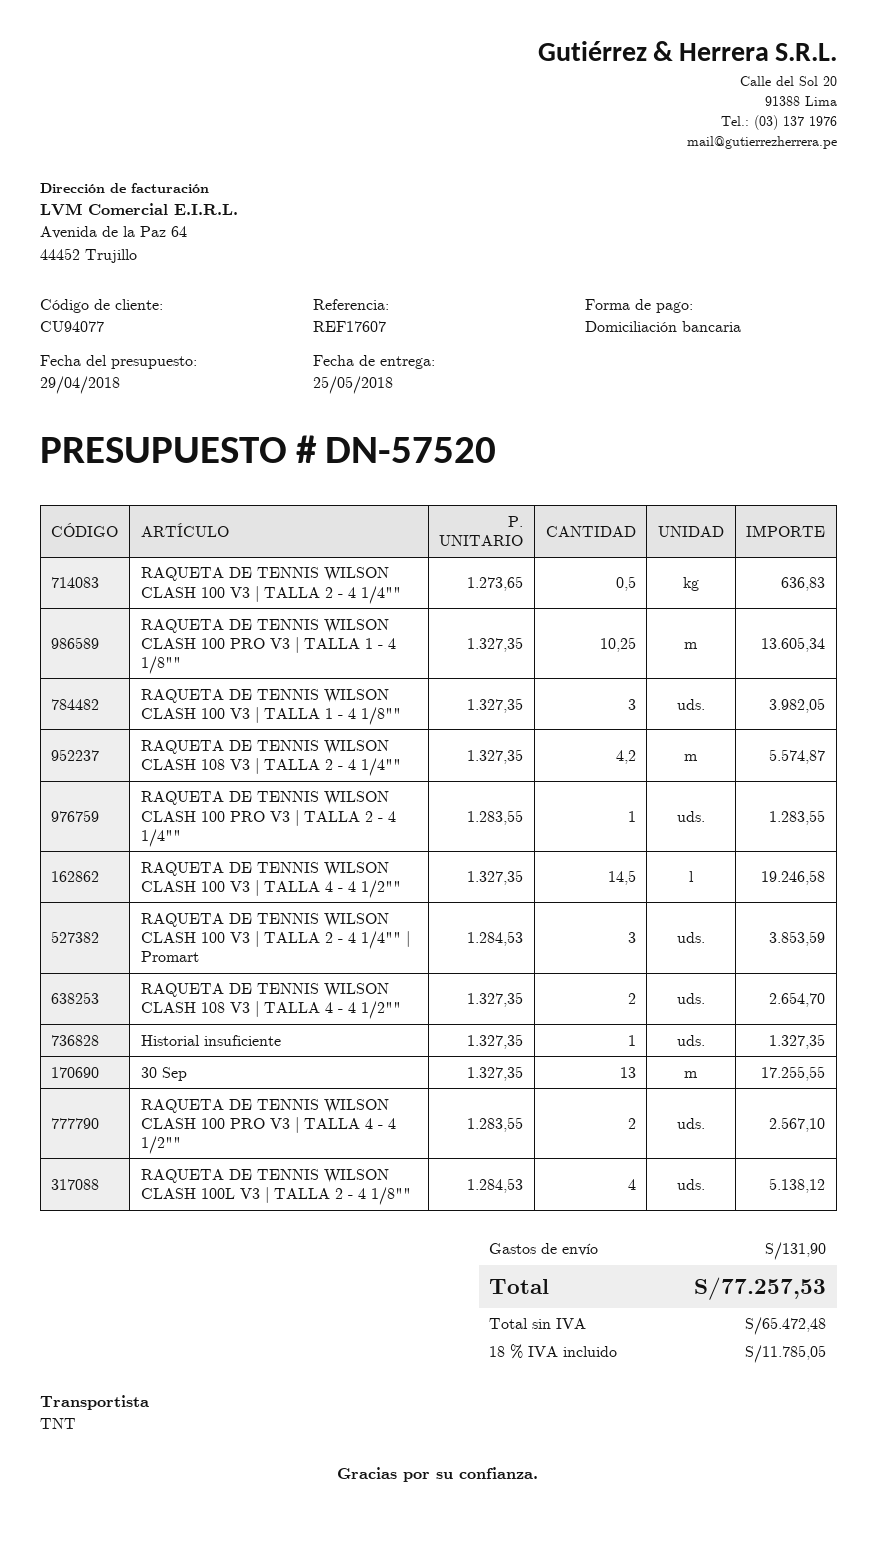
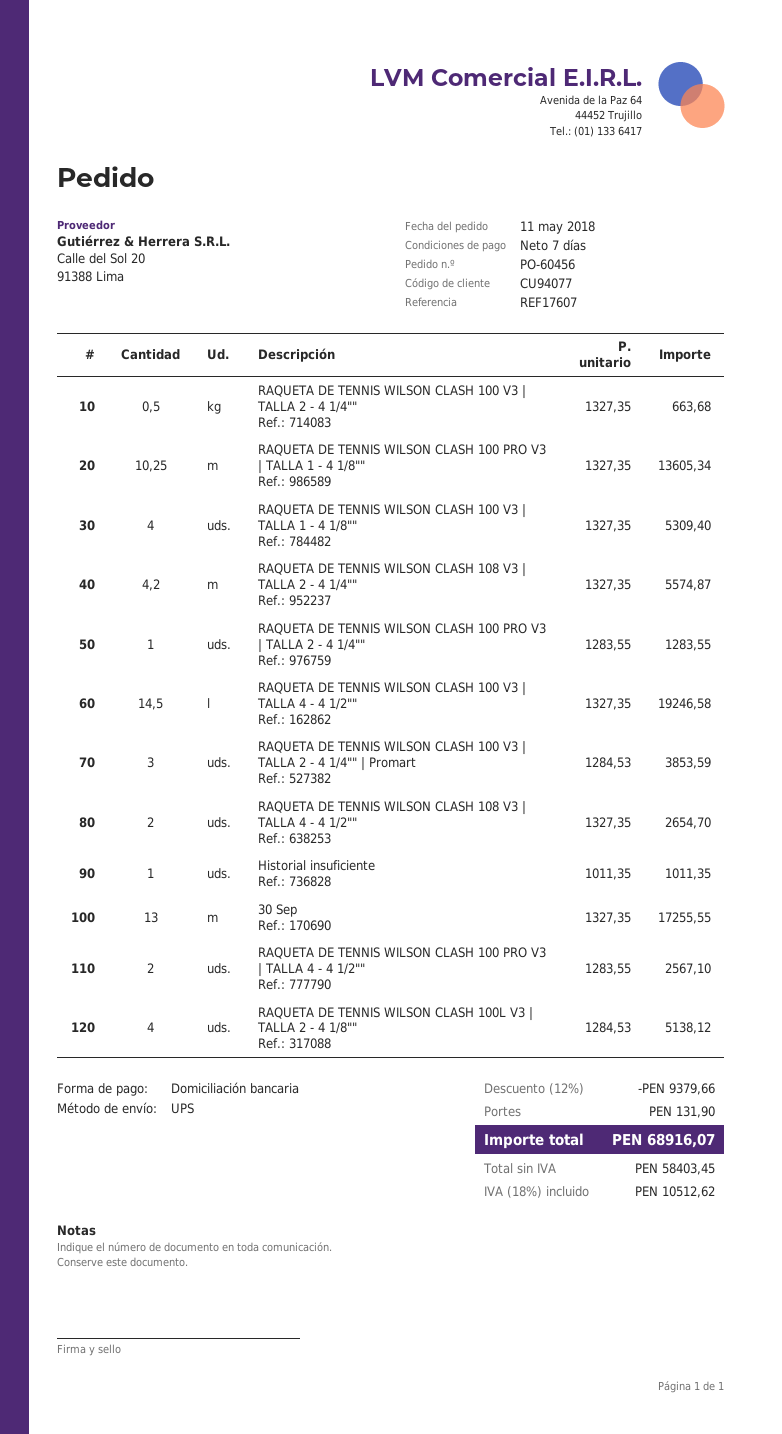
shipping method: TNT -> UPS
RAQUETA DE TENNIS WILSON CLASH 100 V3 | TALLA 2 - 4 1/4"": 0.5 x 1273.65 = 636.83 -> 0.5 x 1327.35 = 663.68
RAQUETA DE TENNIS WILSON CLASH 100 V3 | TALLA 1 - 4 1/8"": 3 x 1327.35 = 3982.05 -> 4 x 1327.35 = 5309.40
Historial insuficiente: 1 x 1327.35 = 1327.35 -> 1 x 1011.35 = 1011.35
discount: none -> 12% = 9379.66
net: 65472.48 -> 58403.45
tax: 18% = 11785.05 -> 18% = 10512.62
total: 77257.53 -> 68916.07

